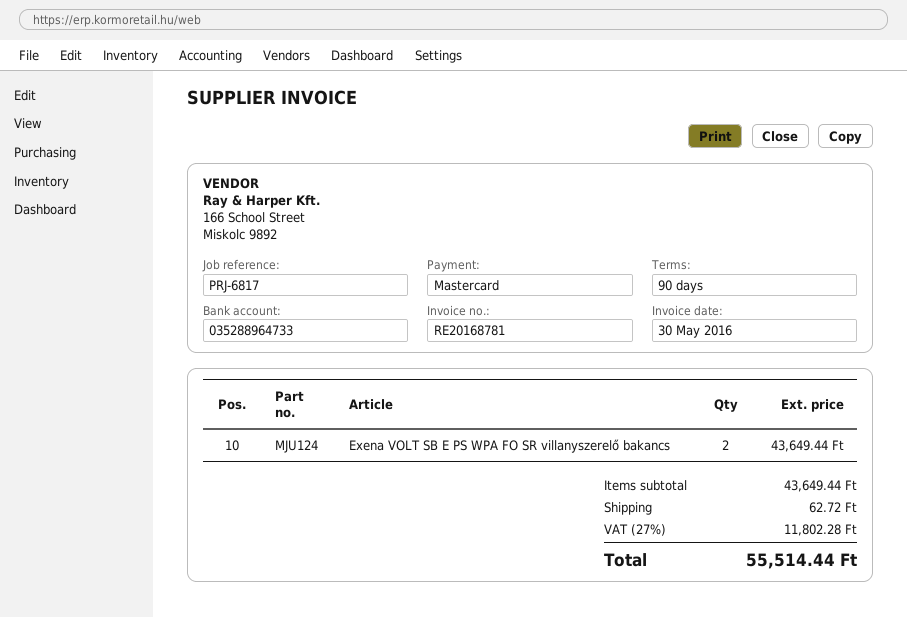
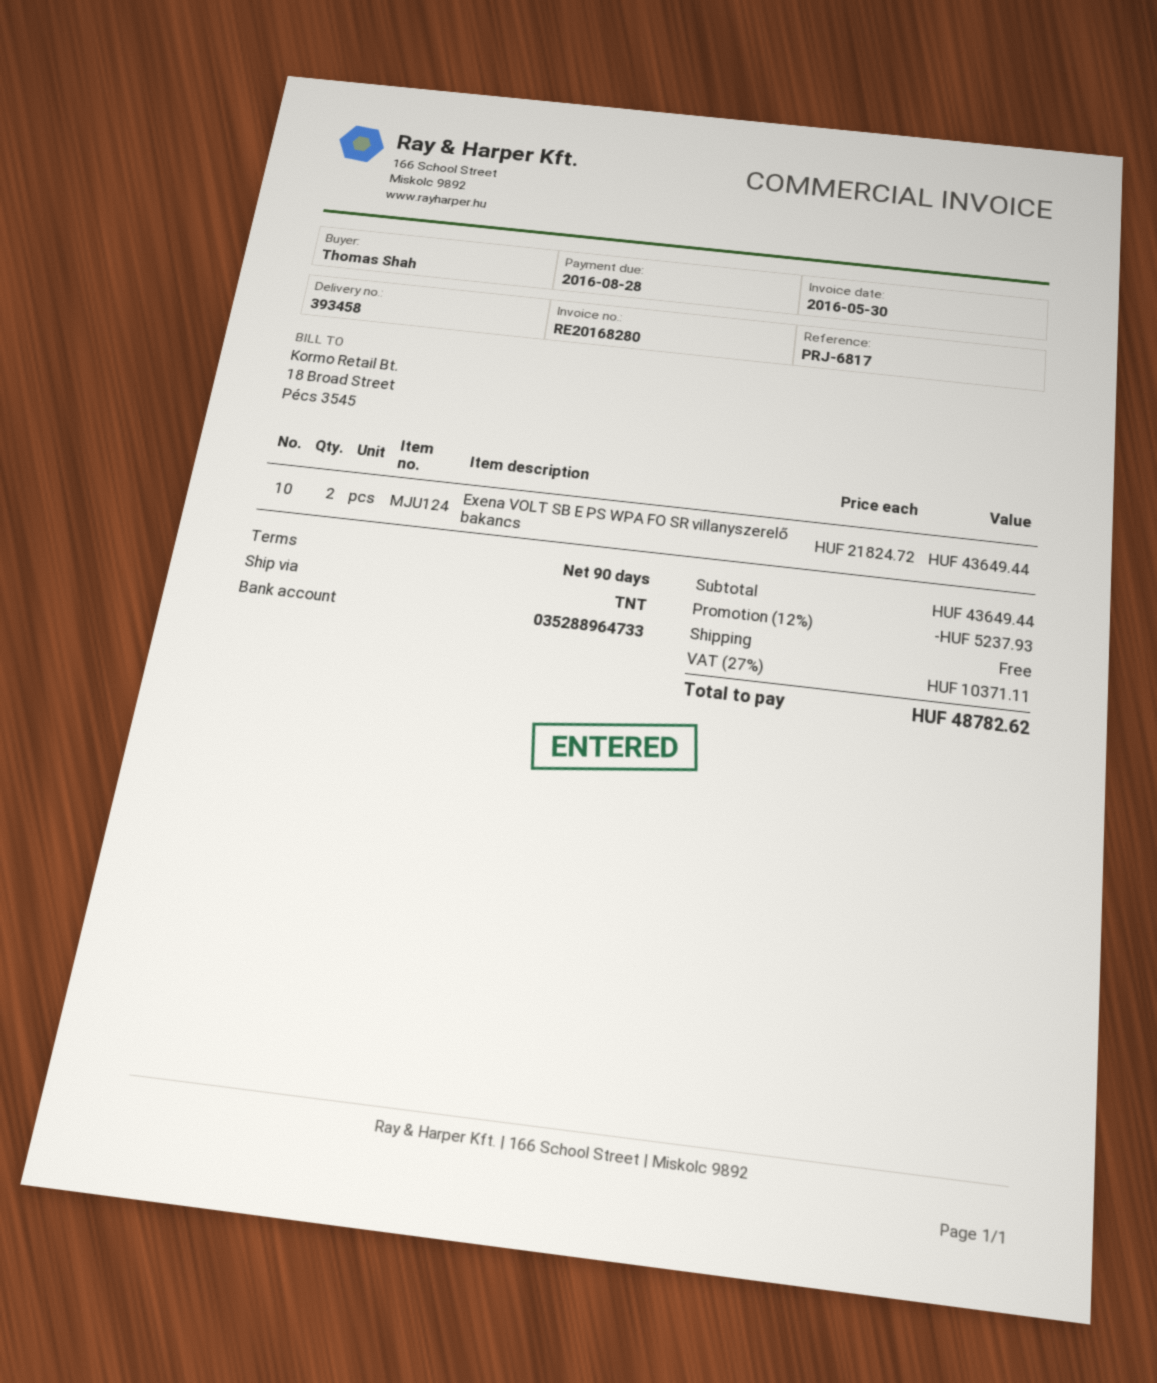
invoice number: RE20168781 -> RE20168280
discount: none -> 12% = 5237.93
shipping: 62.72 -> 0.00
tax: 27% = 11802.28 -> 27% = 10371.11
total: 55514.44 -> 48782.62

